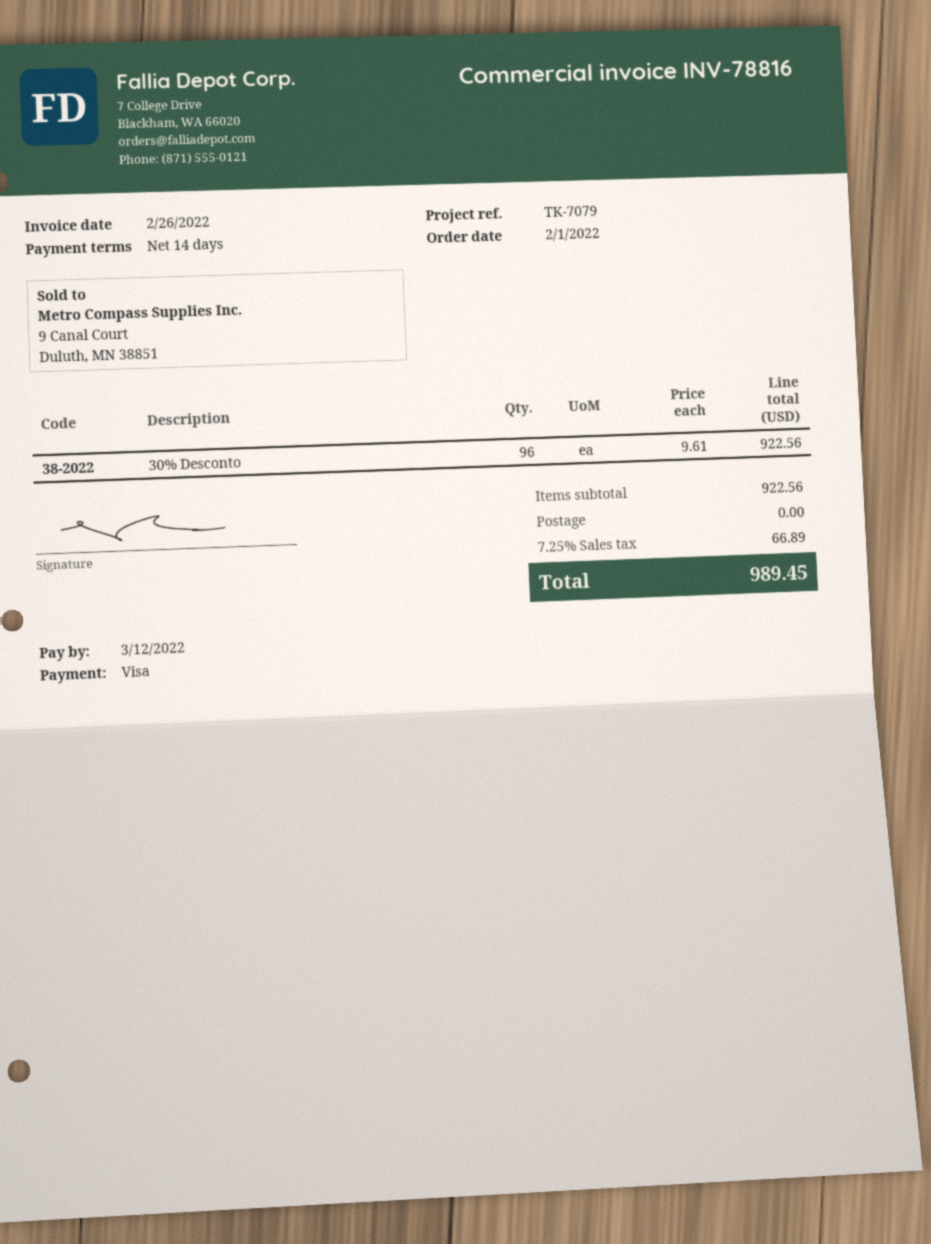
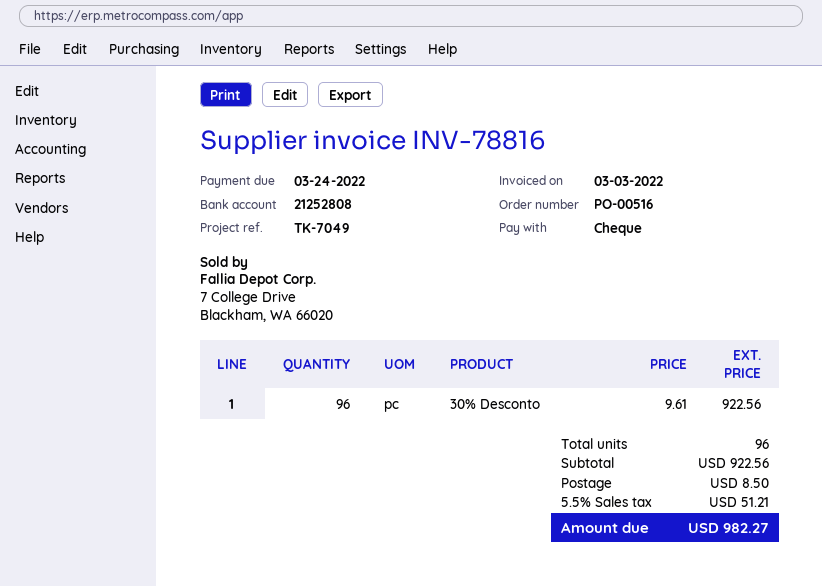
invoice date: 2022-02-26 -> 2022-03-03
due date: 2022-03-12 -> 2022-03-24
reference: TK-7079 -> TK-7049
payment method: Visa -> cheque
shipping: 0.00 -> 8.50
tax: 7.25% = 66.89 -> 5.5% = 51.21
total: 989.45 -> 982.27

